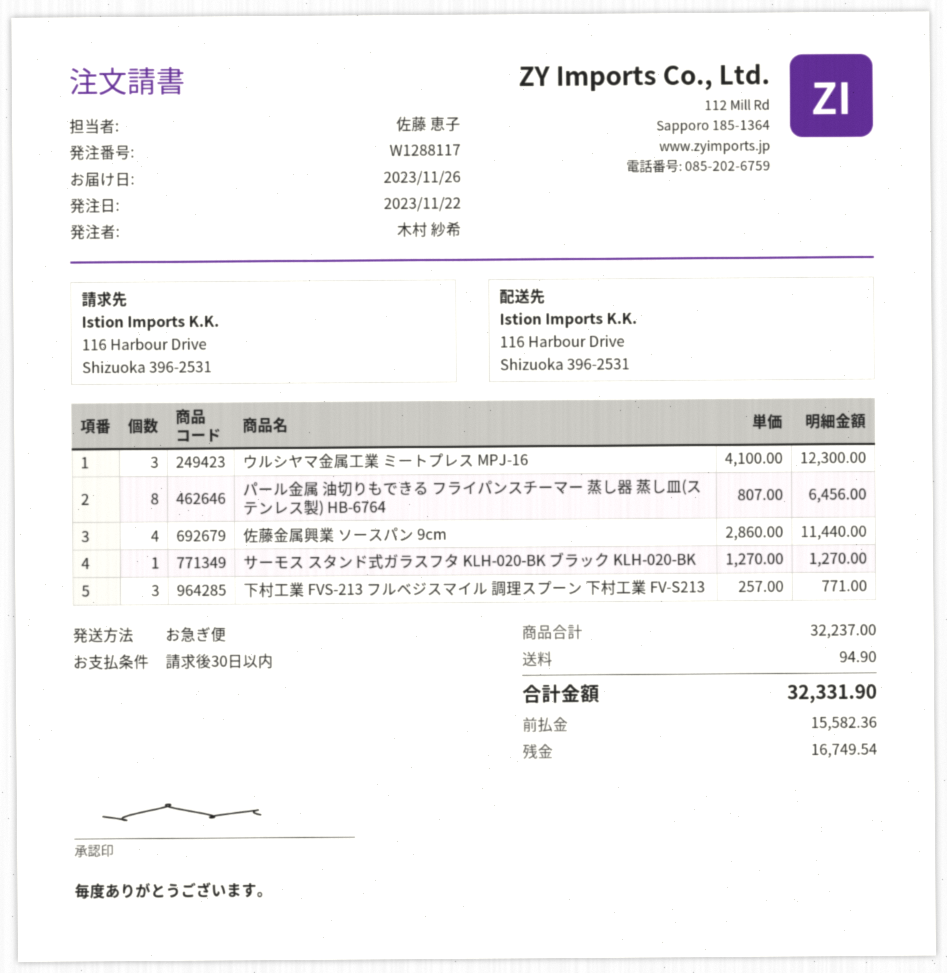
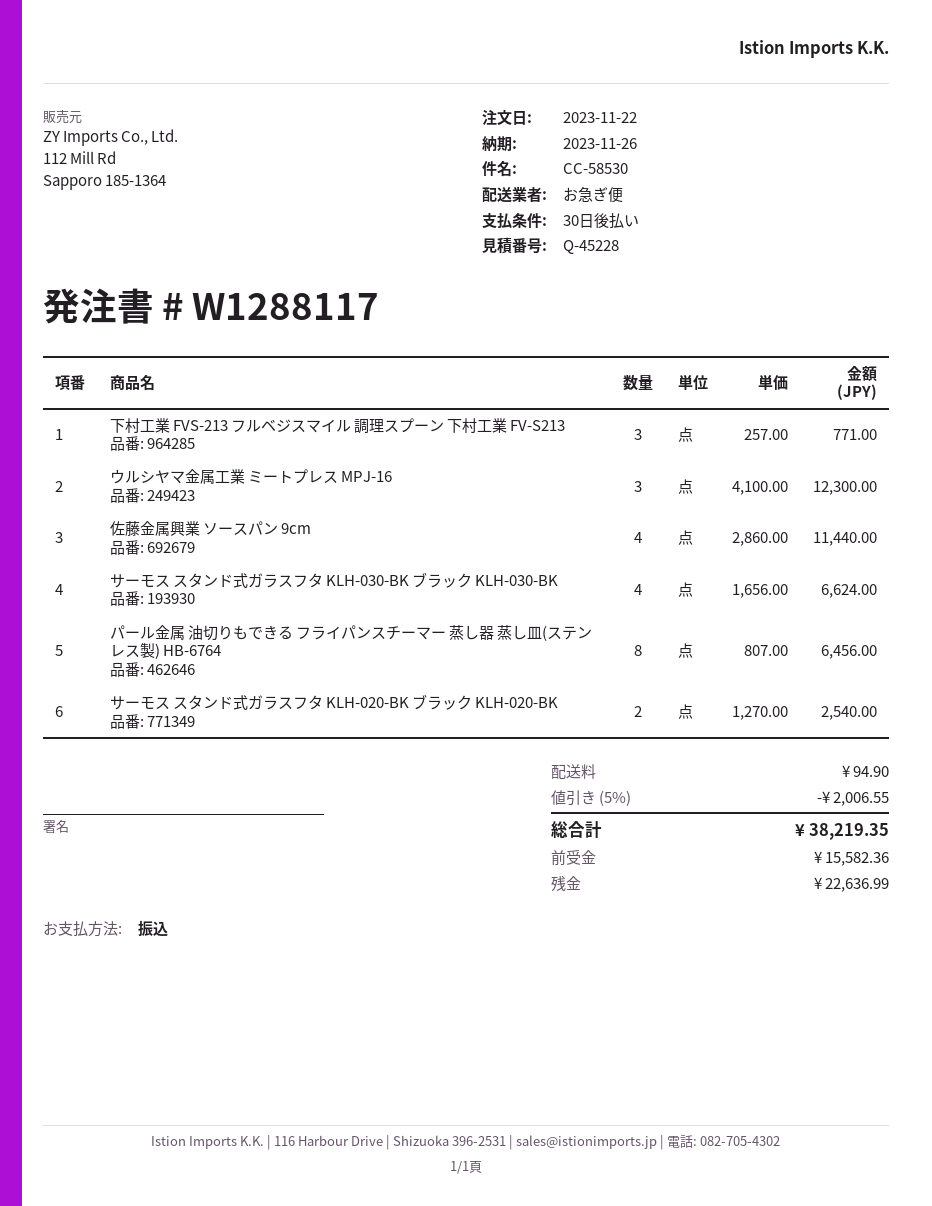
サーモス スタンド式ガラスフタ KLH-020-BK ブラック KLH-020-BK: 1 x 1270.00 = 1270.00 -> 2 x 1270.00 = 2540.00
サーモス スタンド式ガラスフタ KLH-030-BK ブラック KLH-030-BK: none -> 4 x 1656.00 = 6624.00
discount: none -> 5% = 2006.55
total: 32331.90 -> 38219.35
balance: 16749.54 -> 22636.99

